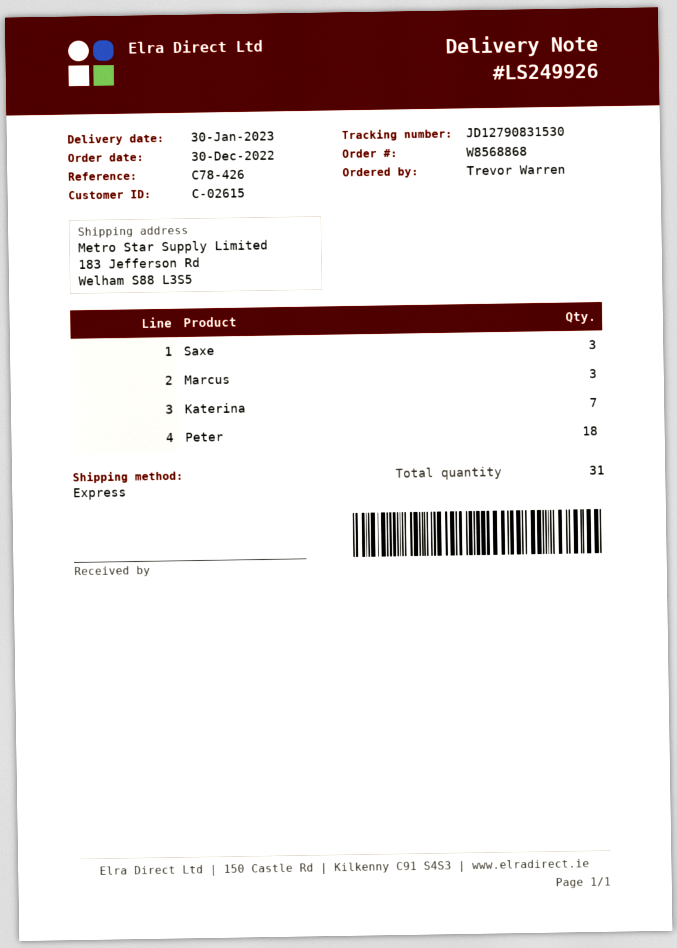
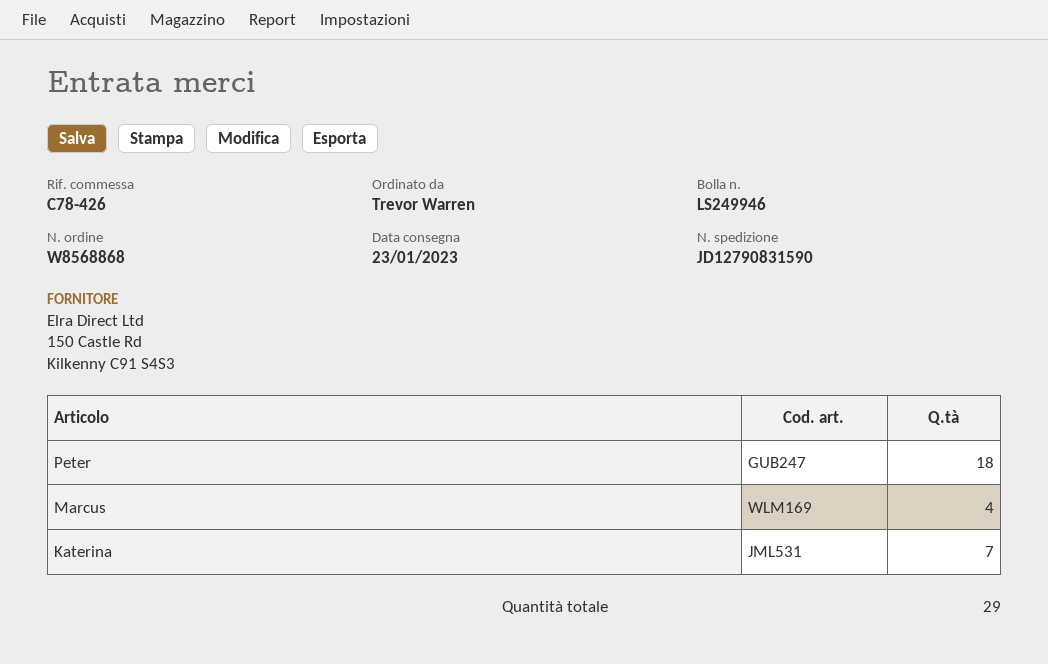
delivery note number: LS249926 -> LS249946
delivery date: 2023-01-30 -> 2023-01-23
tracking number: JD12790831530 -> JD12790831590
Saxe: 3 -> none
Marcus: 3 -> 4
total quantity: 31 -> 29

